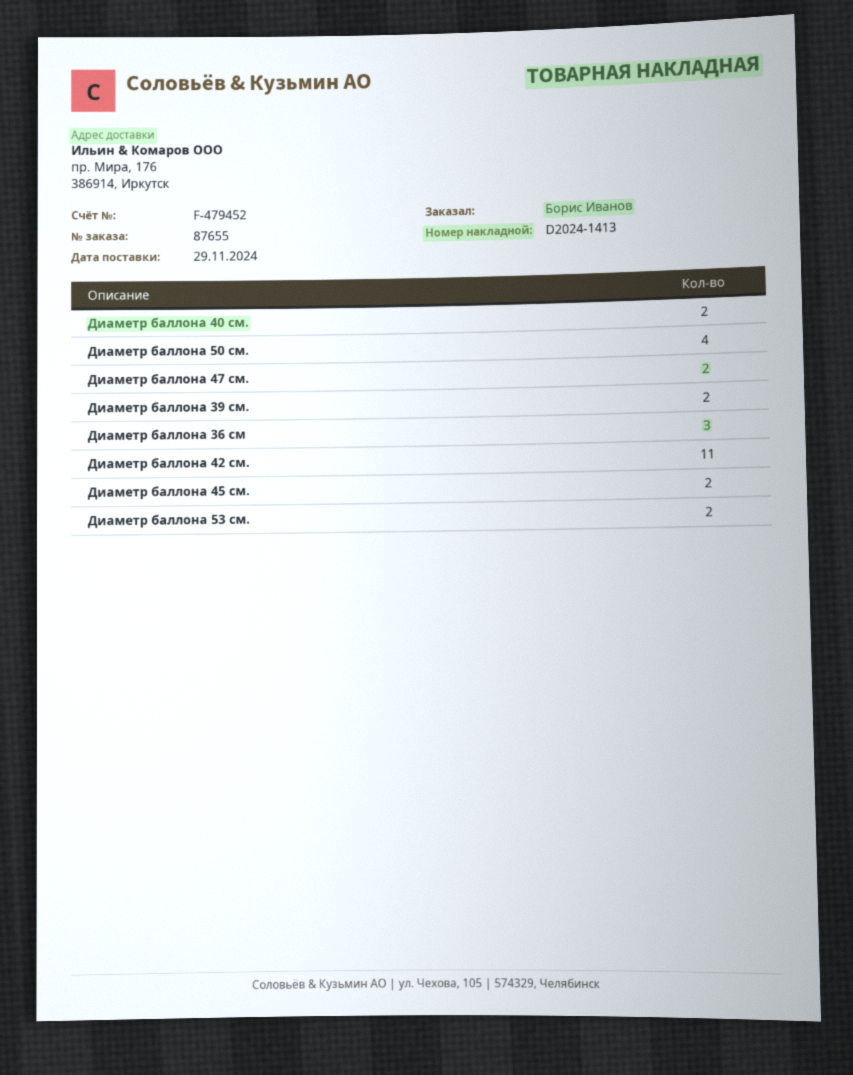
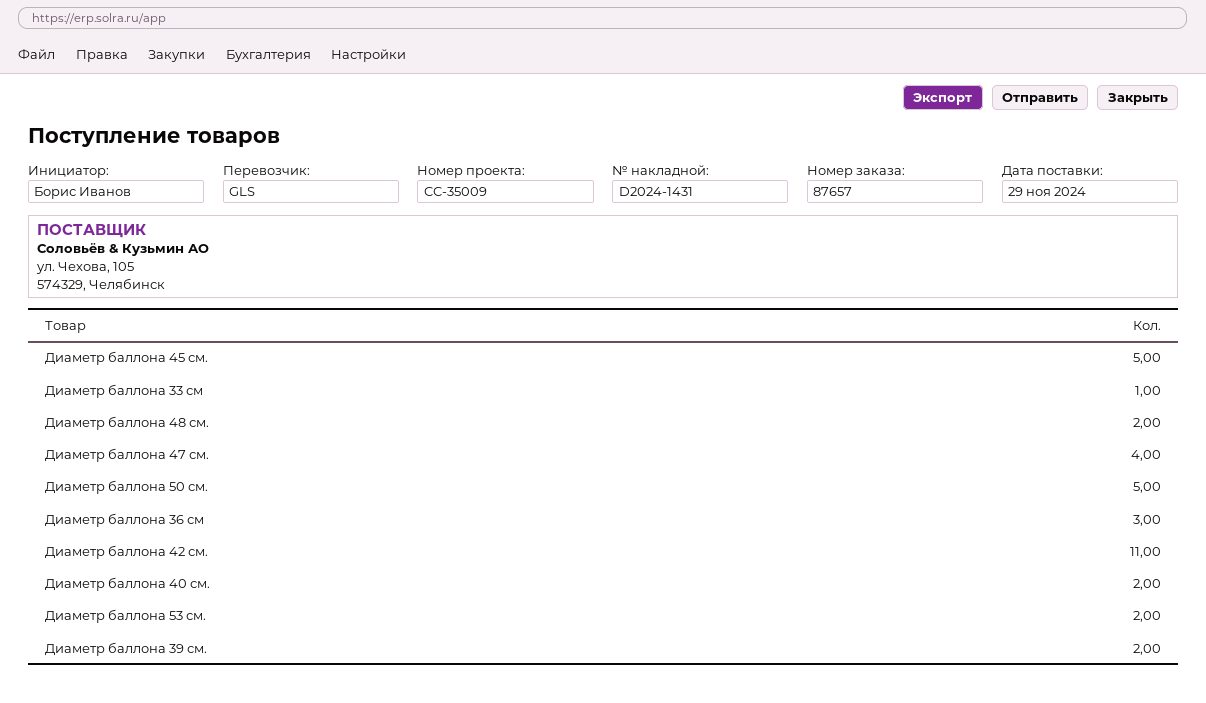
order number: 87655 -> 87657
delivery note number: D2024-1413 -> D2024-1431
Диаметр баллона 50 см.: 4 -> 5
Диаметр баллона 47 см.: 2 -> 4
Диаметр баллона 45 см.: 2 -> 5
Диаметр баллона 33 см: none -> 1
Диаметр баллона 48 см.: none -> 2

